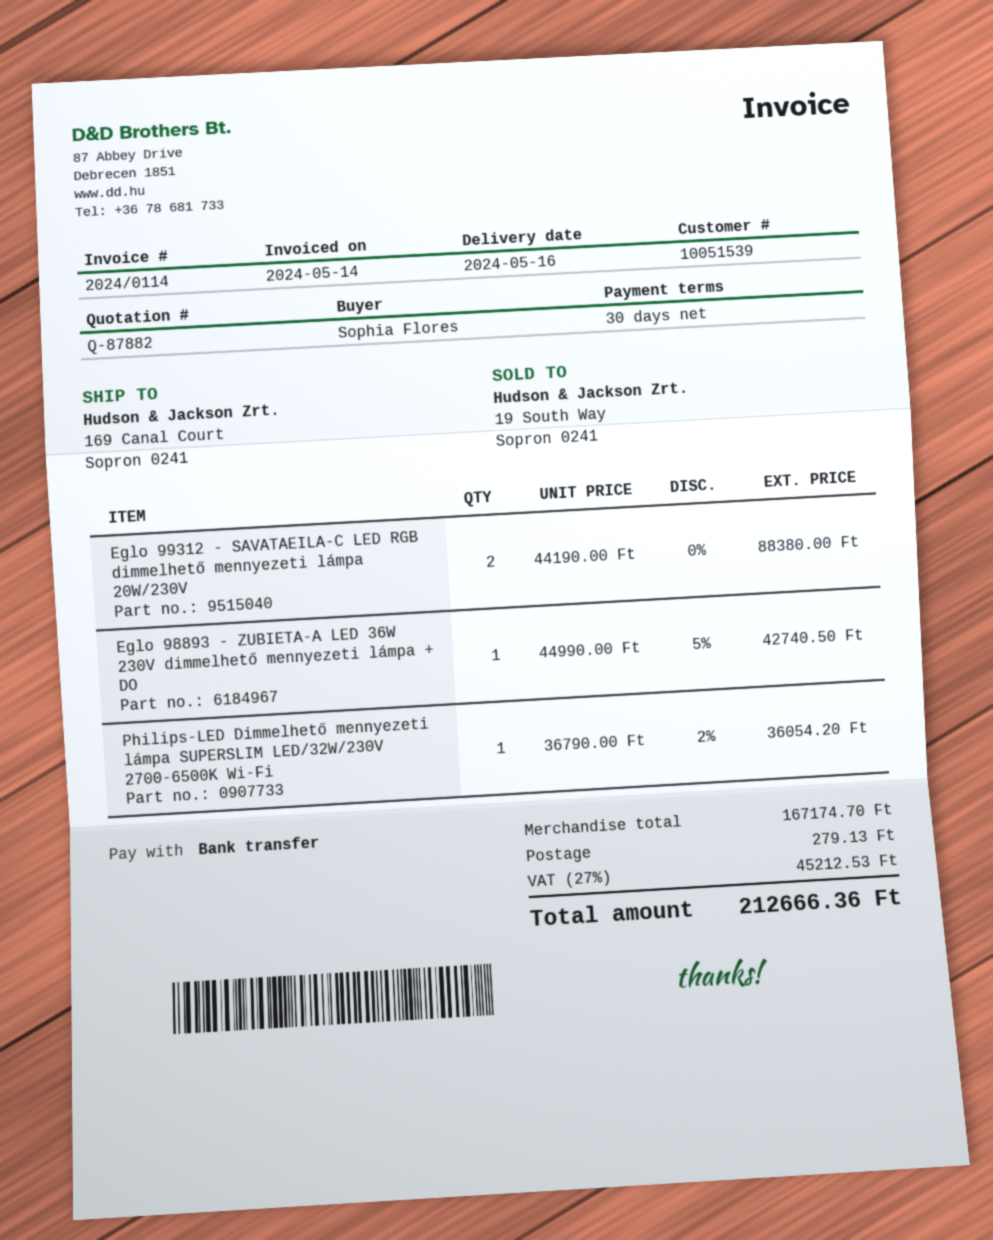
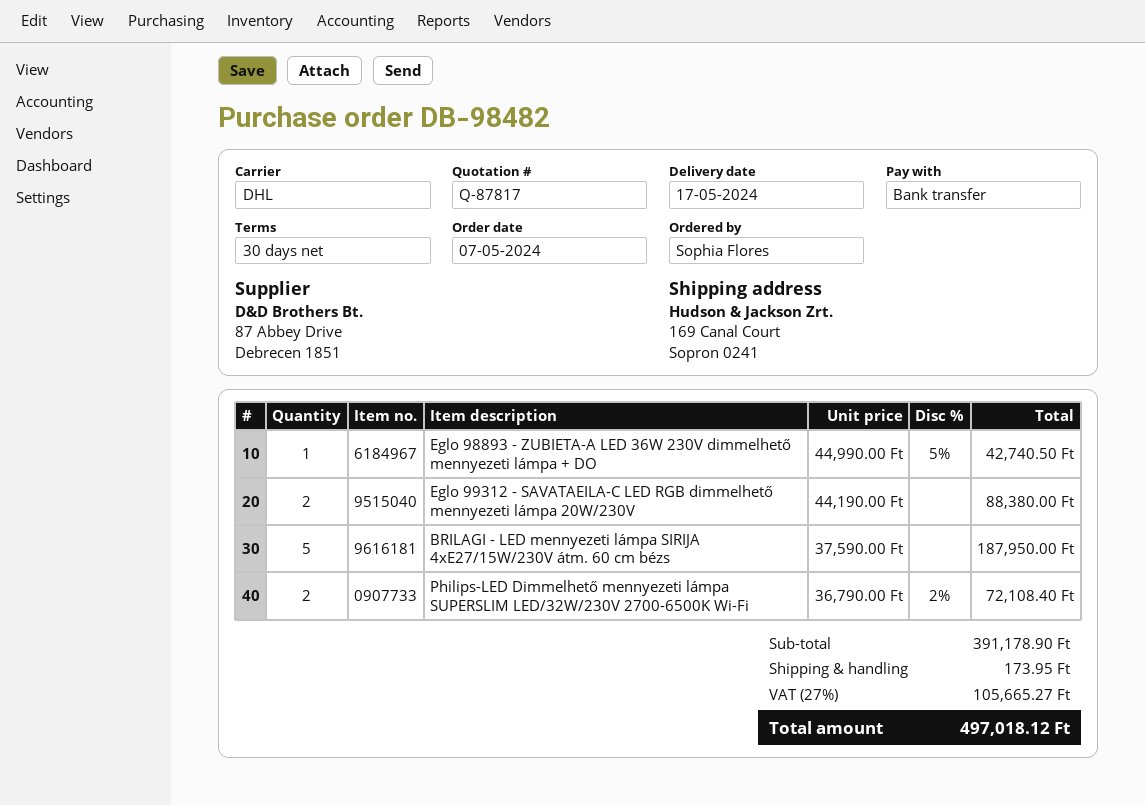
quote number: Q-87882 -> Q-87817
delivery date: 2024-05-16 -> 2024-05-17
Philips-LED Dimmelhető mennyezeti lámpa SUPERSLIM LED/32W/230V 2700-6500K Wi-Fi: 1 x 36790.00 - 2% = 36054.20 -> 2 x 36790.00 - 2% = 72108.40
BRILAGI - LED mennyezeti lámpa SIRIJA 4xE27/15W/230V átm. 60 cm bézs: none -> 5 x 37590.00 = 187950.00
subtotal: 167174.70 -> 391178.90
shipping: 279.13 -> 173.95
tax: 27% = 45212.53 -> 27% = 105665.27
total: 212666.36 -> 497018.12

